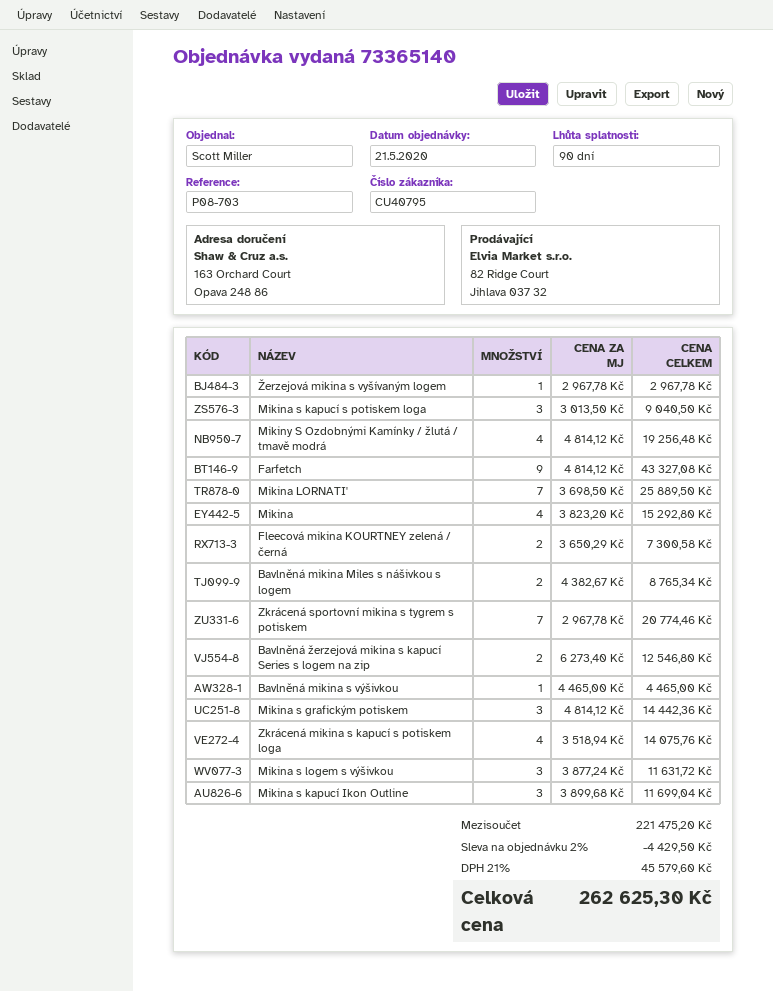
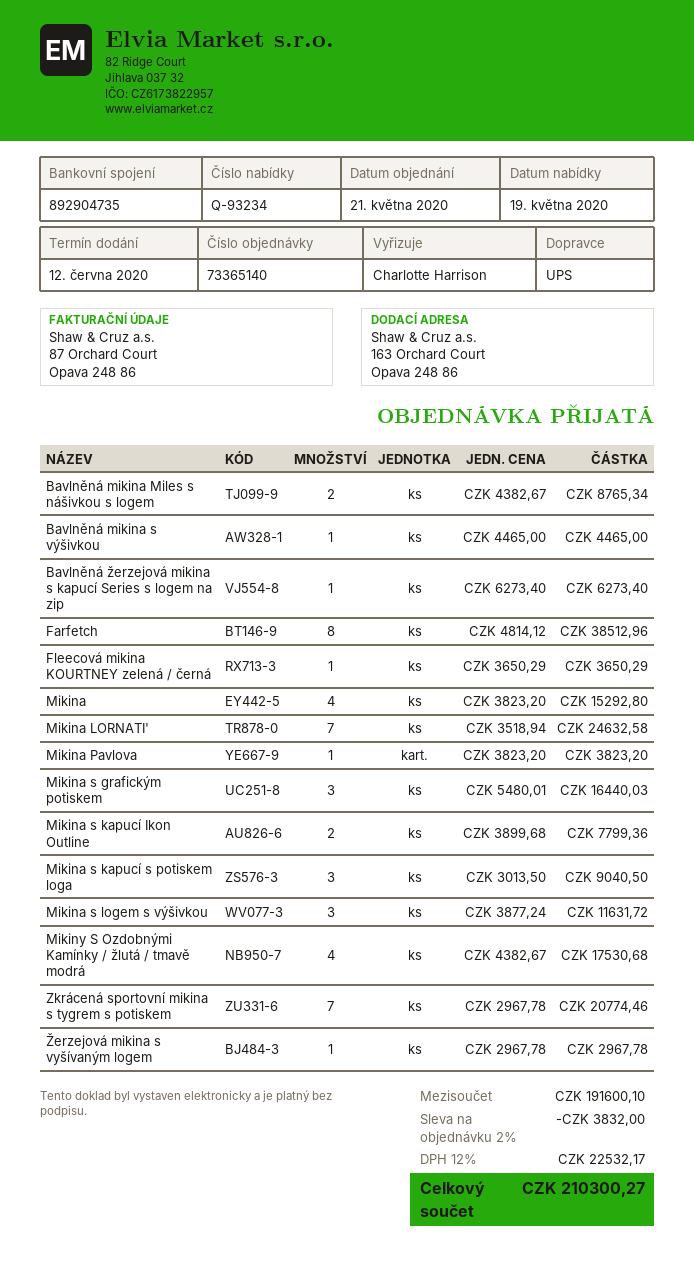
Mikiny S Ozdobnými Kamínky / žlutá / tmavě modrá: 4 x 4814.12 = 19256.48 -> 4 x 4382.67 = 17530.68
Farfetch: 9 x 4814.12 = 43327.08 -> 8 x 4814.12 = 38512.96
Mikina LORNATI': 7 x 3698.50 = 25889.50 -> 7 x 3518.94 = 24632.58
Fleecová mikina KOURTNEY zelená / černá: 2 x 3650.29 = 7300.58 -> 1 x 3650.29 = 3650.29
Bavlněná žerzejová mikina s kapucí Series s logem na zip: 2 x 6273.40 = 12546.80 -> 1 x 6273.40 = 6273.40
Mikina s grafickým potiskem: 3 x 4814.12 = 14442.36 -> 3 x 5480.01 = 16440.03
Zkrácená mikina s kapucí s potiskem loga: 4 x 3518.94 = 14075.76 -> none
Mikina s kapucí Ikon Outline: 3 x 3899.68 = 11699.04 -> 2 x 3899.68 = 7799.36
Mikina Pavlova: none -> 1 x 3823.20 = 3823.20
subtotal: 221475.20 -> 191600.10
discount: 2% = 4429.50 -> 2% = 3832.00
tax: 21% = 45579.60 -> 12% = 22532.17
total: 262625.30 -> 210300.27

